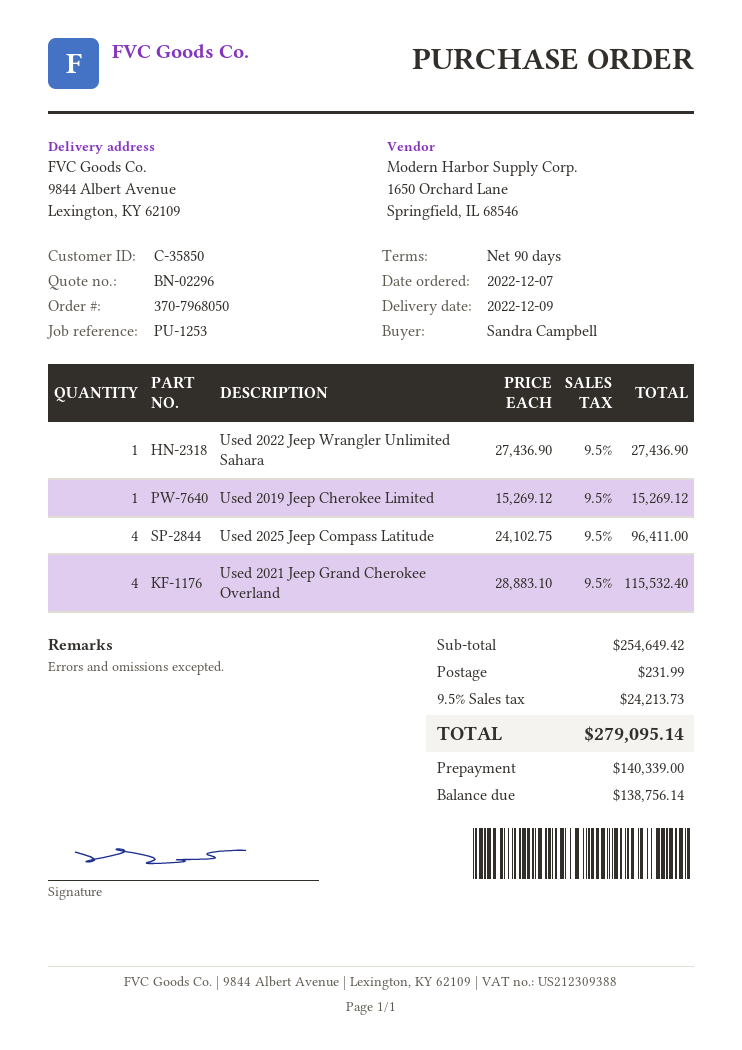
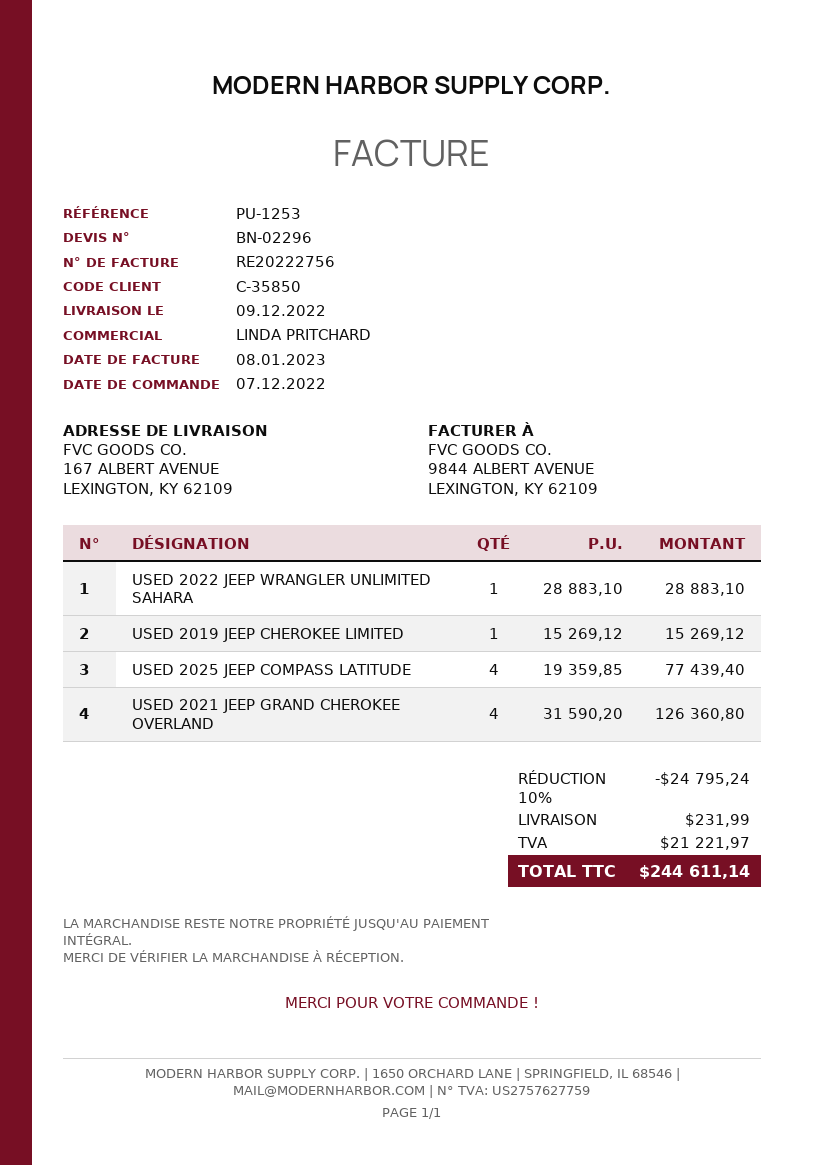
ship to: 9844 Albert Avenue, Lexington, KY 62109 -> 167 ALBERT AVENUE, LEXINGTON, KY 62109
Used 2022 Jeep Wrangler Unlimited Sahara: 1 x 27436.90 = 27436.90 -> 1 x 28883.10 = 28883.10
Used 2025 Jeep Compass Latitude: 4 x 24102.75 = 96411.00 -> 4 x 19359.85 = 77439.40
Used 2021 Jeep Grand Cherokee Overland: 4 x 28883.10 = 115532.40 -> 4 x 31590.20 = 126360.80
discount: none -> 10% = 24795.24
tax: 24213.73 -> 21221.97
total: 279095.14 -> 244611.14

